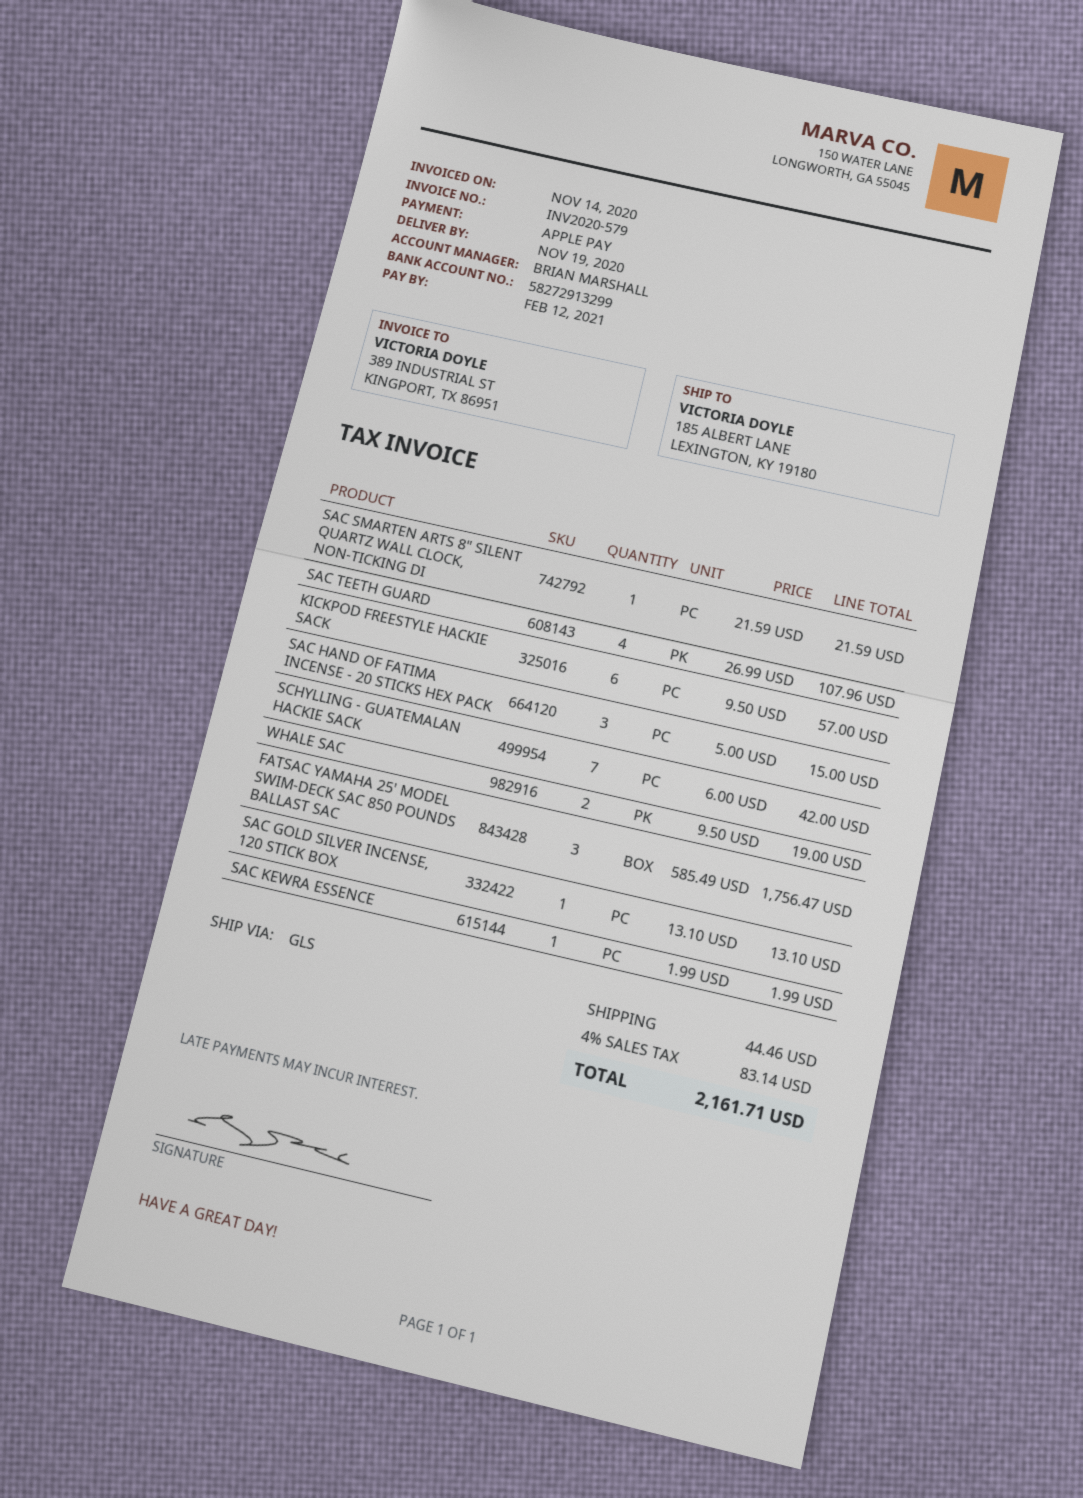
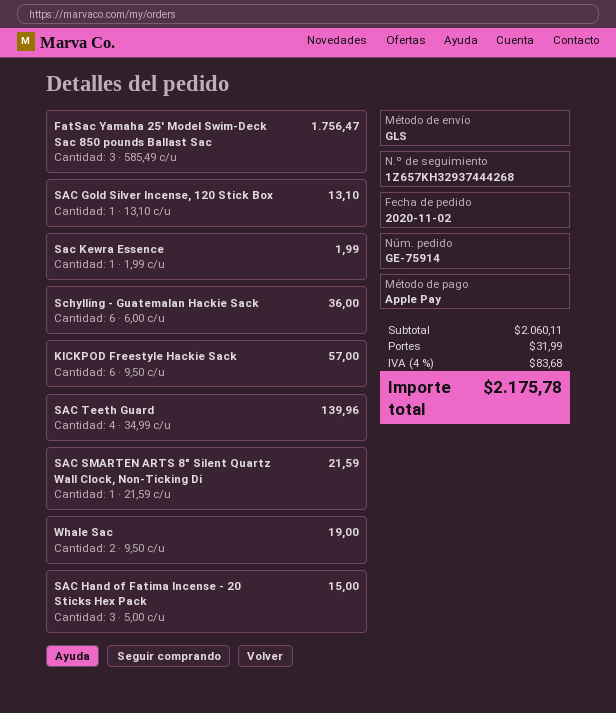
SAC TEETH GUARD: 4 x 26.99 = 107.96 -> 4 x 34.99 = 139.96
SCHYLLING - GUATEMALAN HACKIE SACK: 7 x 6.00 = 42.00 -> 6 x 6.00 = 36.00
shipping: 44.46 -> 31.99
tax: 4% = 83.14 -> 4% = 83.68
total: 2161.71 -> 2175.78

